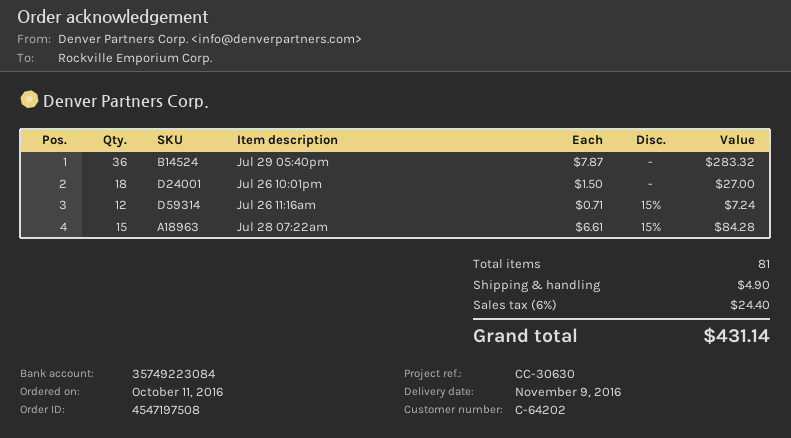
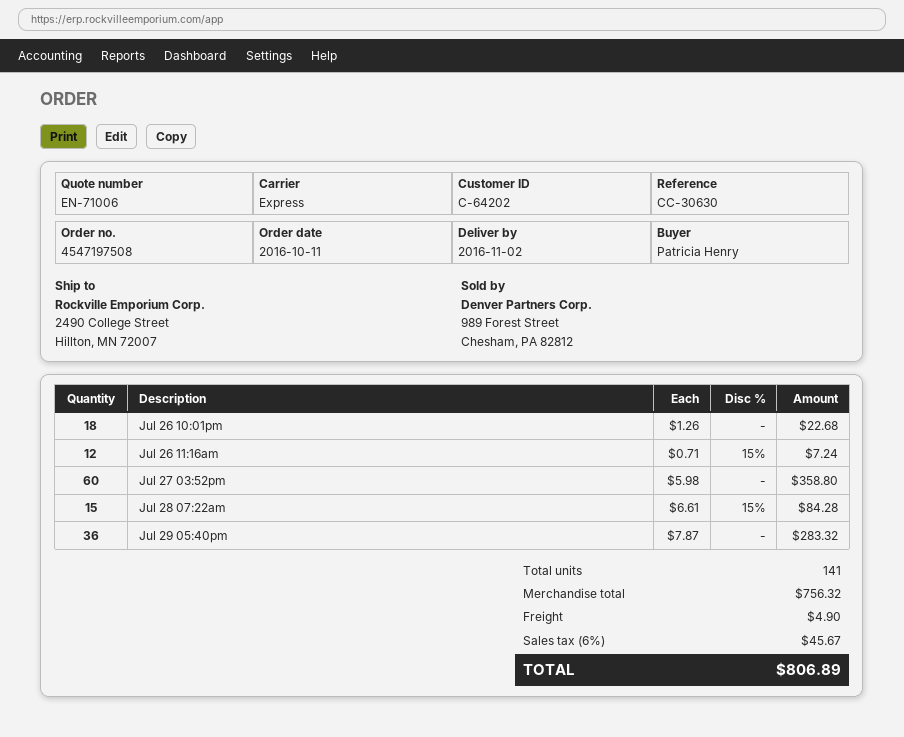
delivery date: 2016-11-09 -> 2016-11-02
Jul 26 10:01pm: 18 x 1.50 = 27.00 -> 18 x 1.26 = 22.68
Jul 27 03:52pm: none -> 60 x 5.98 = 358.80
total quantity: 81 -> 141
tax: 6% = 24.40 -> 6% = 45.67
total: 431.14 -> 806.89

